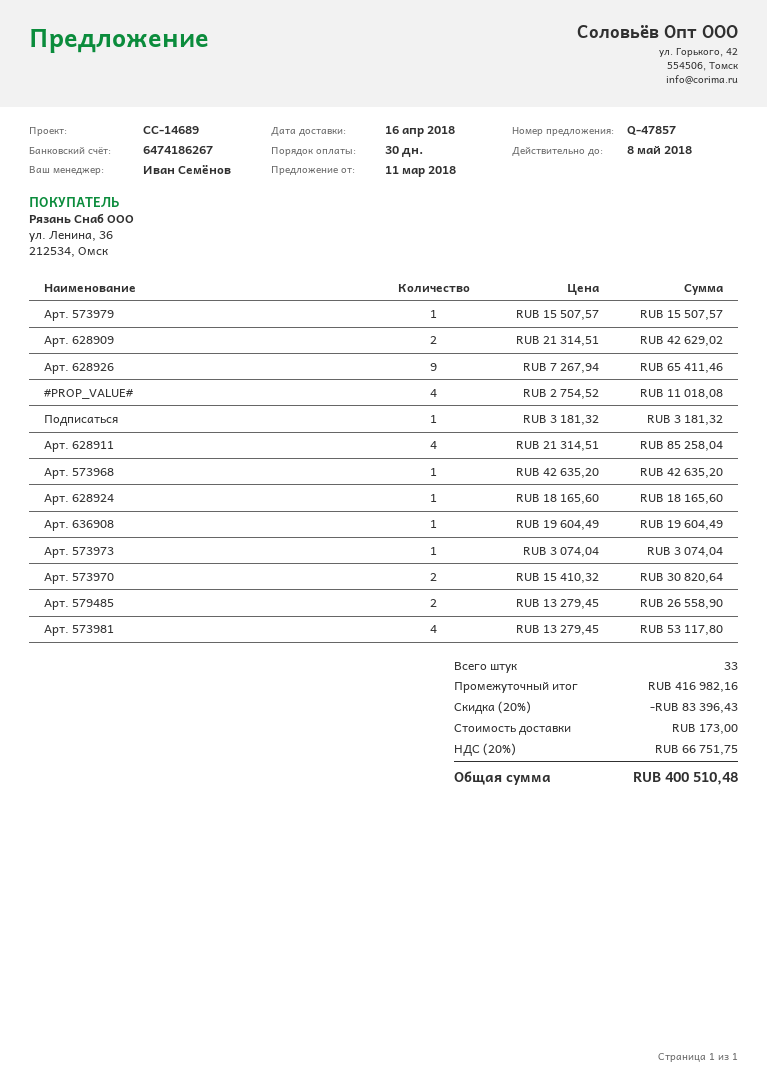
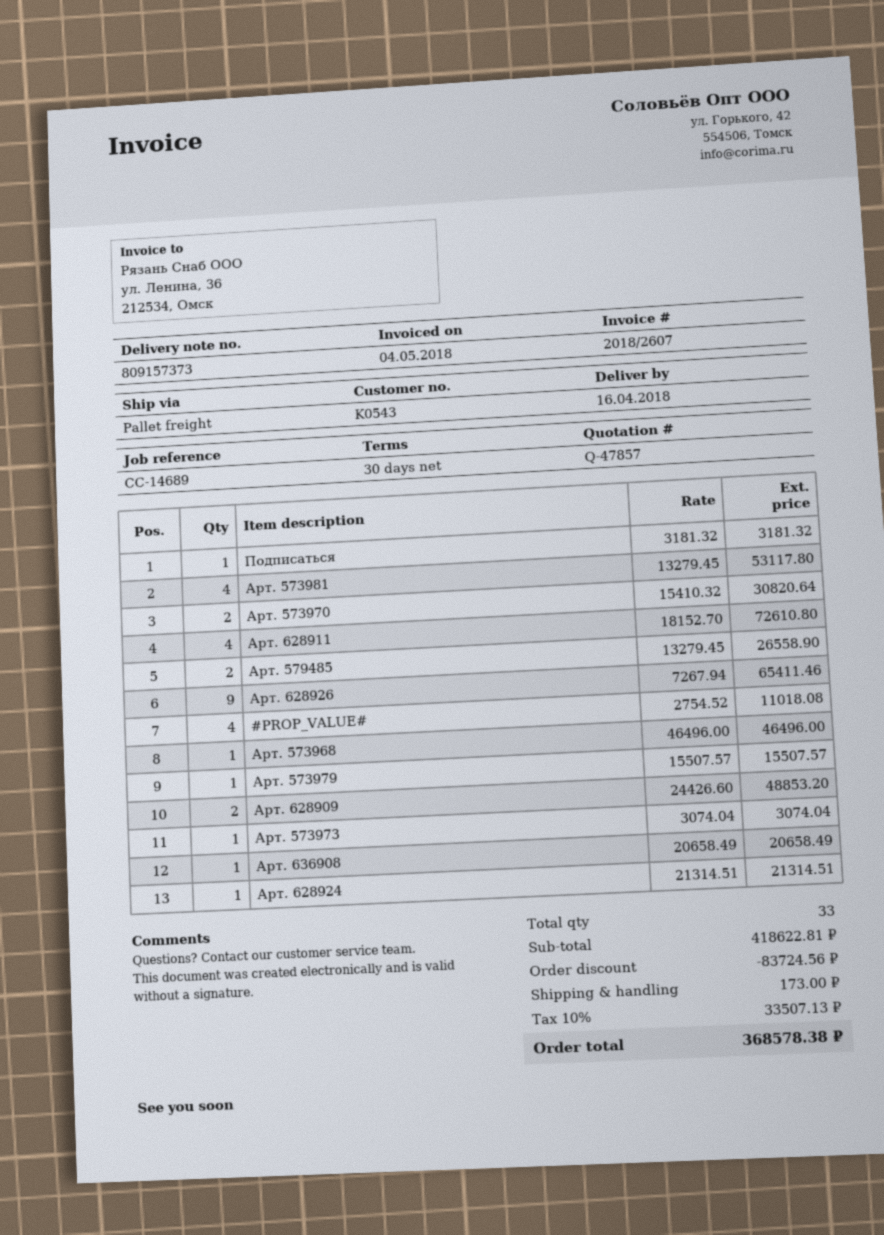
Арт. 628909: 2 x 21314.51 = 42629.02 -> 2 x 24426.60 = 48853.20
Арт. 628911: 4 x 21314.51 = 85258.04 -> 4 x 18152.70 = 72610.80
Арт. 573968: 1 x 42635.20 = 42635.20 -> 1 x 46496.00 = 46496.00
Арт. 628924: 1 x 18165.60 = 18165.60 -> 1 x 21314.51 = 21314.51
Арт. 636908: 1 x 19604.49 = 19604.49 -> 1 x 20658.49 = 20658.49
subtotal: 416982.16 -> 418622.81
discount: 83396.43 -> 83724.56
tax: 20% = 66751.75 -> 10% = 33507.13
total: 400510.48 -> 368578.38

